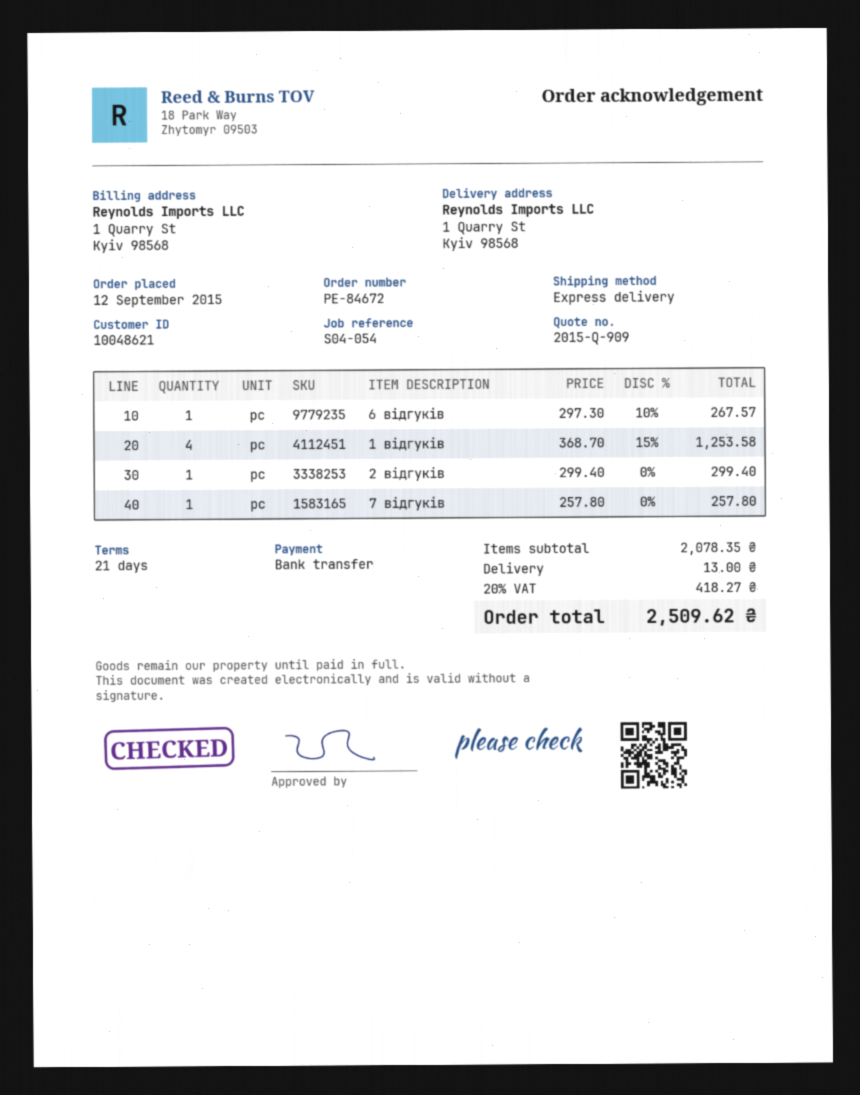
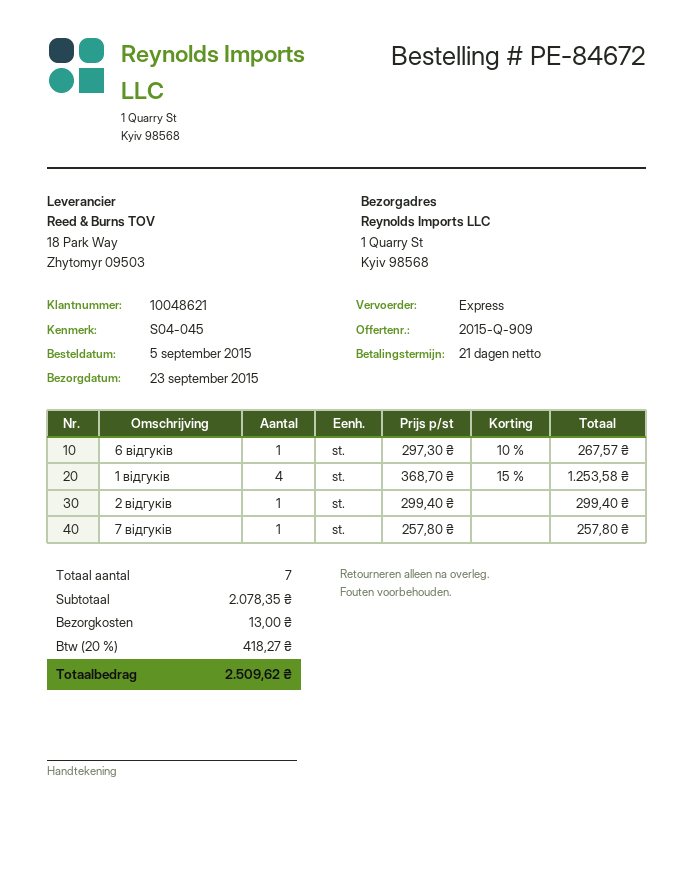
order date: 2015-09-12 -> 2015-09-05
reference: S04-054 -> S04-045

